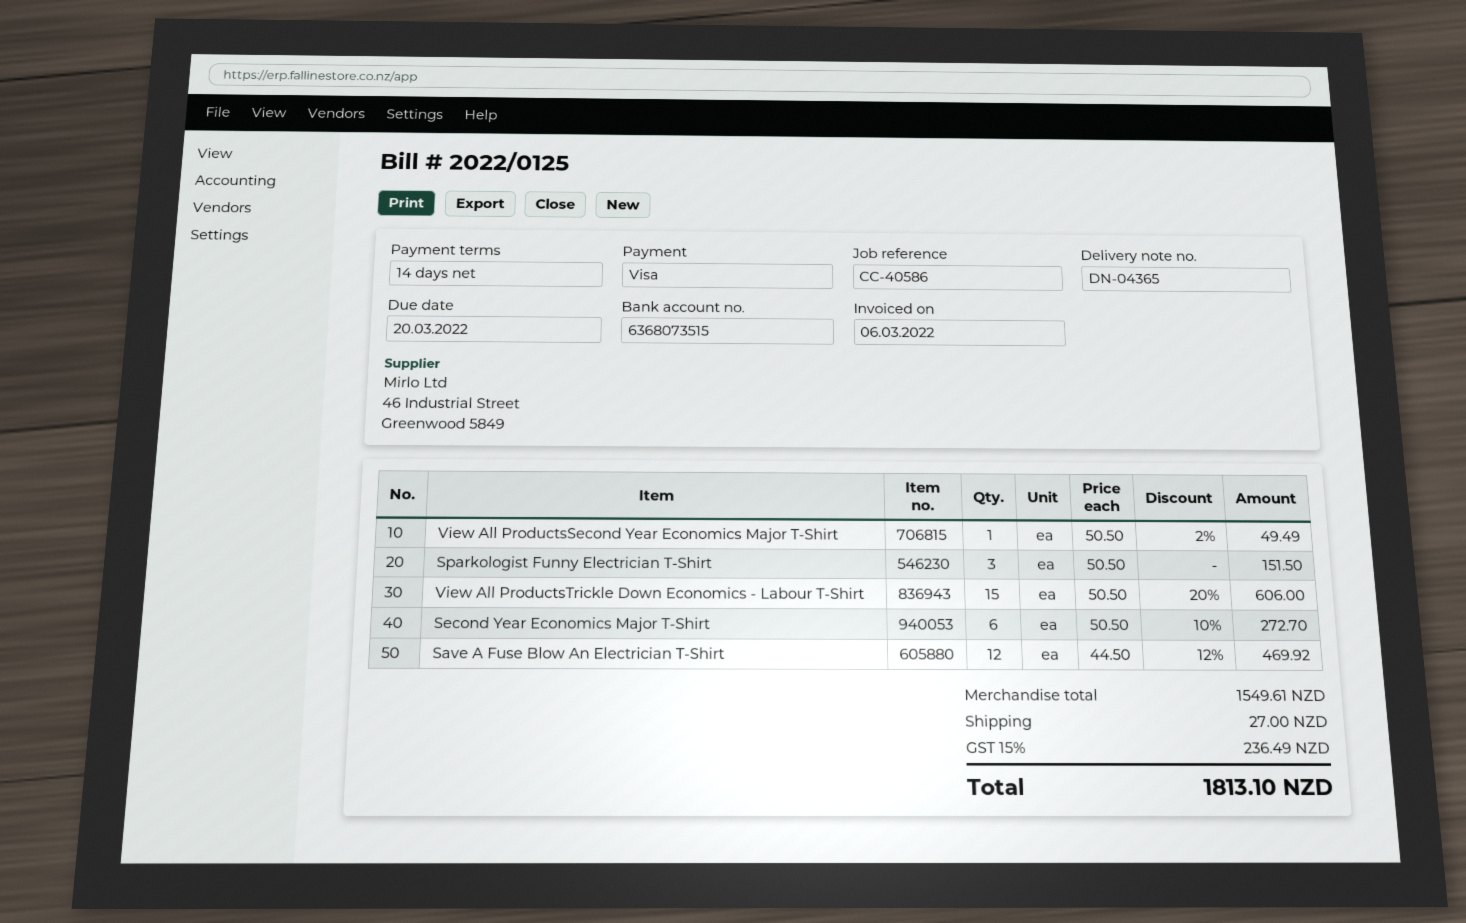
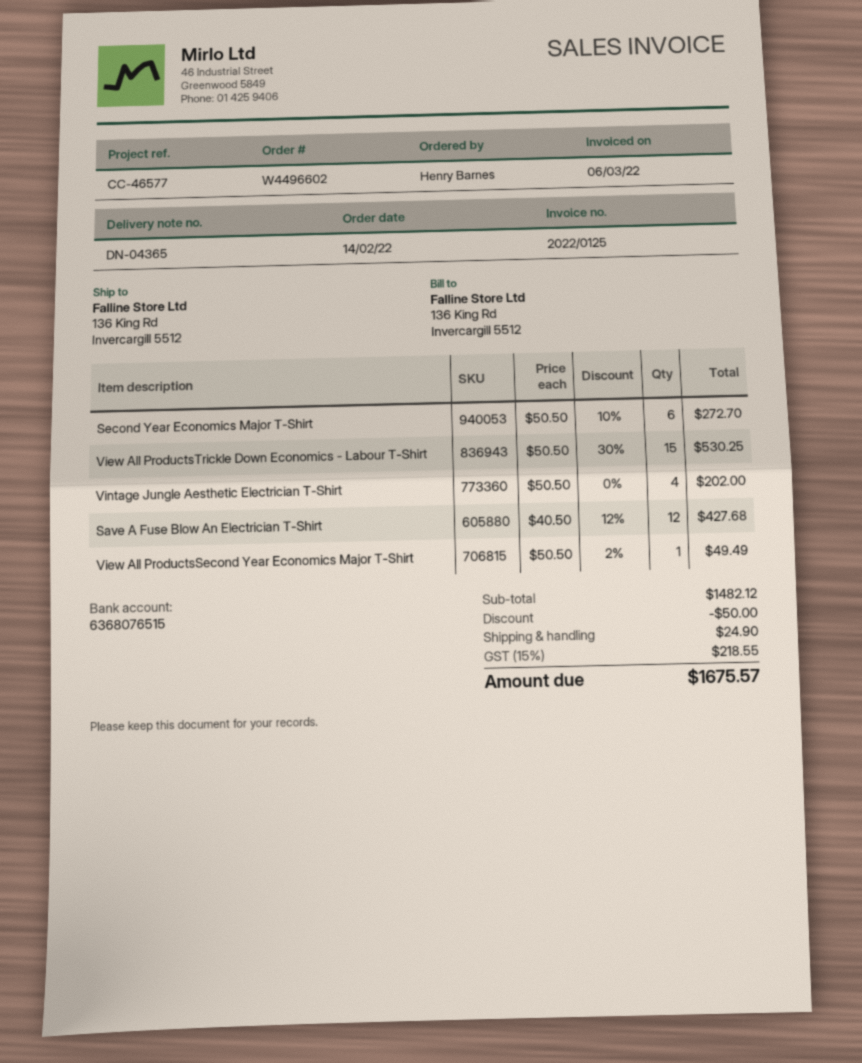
reference: CC-40586 -> CC-46577
bank account: 6368073515 -> 6368076515
Sparkologist Funny Electrician T-Shirt: 3 x 50.50 = 151.50 -> none
View All ProductsTrickle Down Economics - Labour T-Shirt: 15 x 50.50 - 20% = 606.00 -> 15 x 50.50 - 30% = 530.25
Save A Fuse Blow An Electrician T-Shirt: 12 x 44.50 - 12% = 469.92 -> 12 x 40.50 - 12% = 427.68
Vintage Jungle Aesthetic Electrician T-Shirt: none -> 4 x 50.50 = 202.00
subtotal: 1549.61 -> 1482.12
discount: none -> 50.00
shipping: 27.00 -> 24.90
tax: 15% = 236.49 -> 15% = 218.55
total: 1813.10 -> 1675.57

